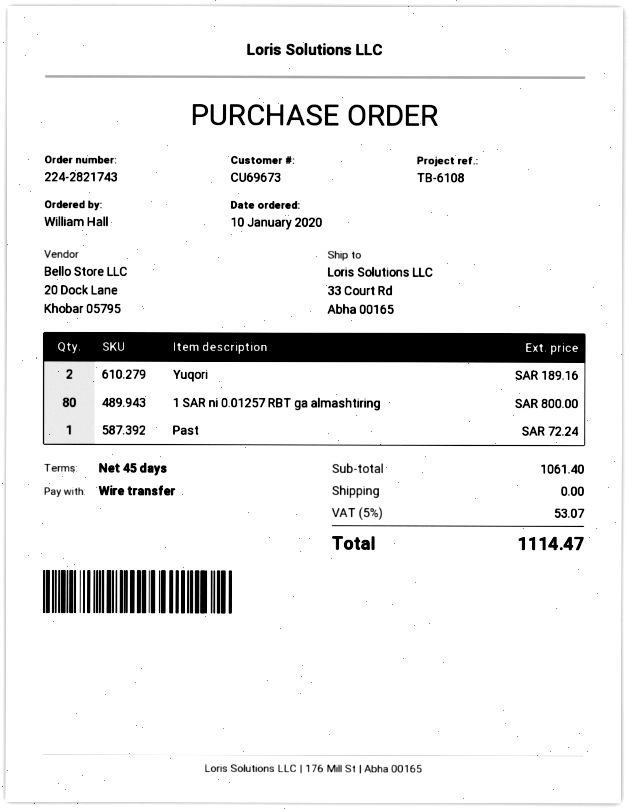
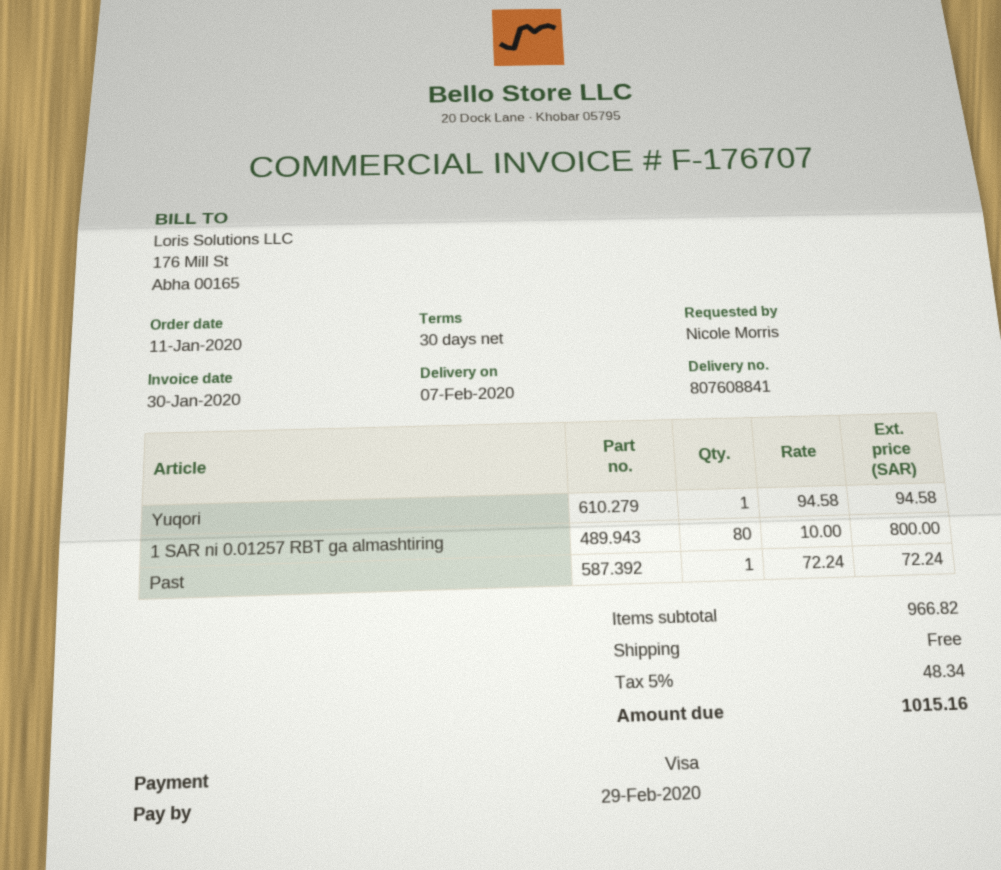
order date: 2020-01-10 -> 2020-01-11
payment terms: 45 days -> 30 days
ordered by: William Hall -> Nicole Morris
payment method: bank transfer -> Visa
Yuqori: 2 for 189.16 -> 1 for 94.58
subtotal: 1061.40 -> 966.82
tax: 5% = 53.07 -> 5% = 48.34
total: 1114.47 -> 1015.16

